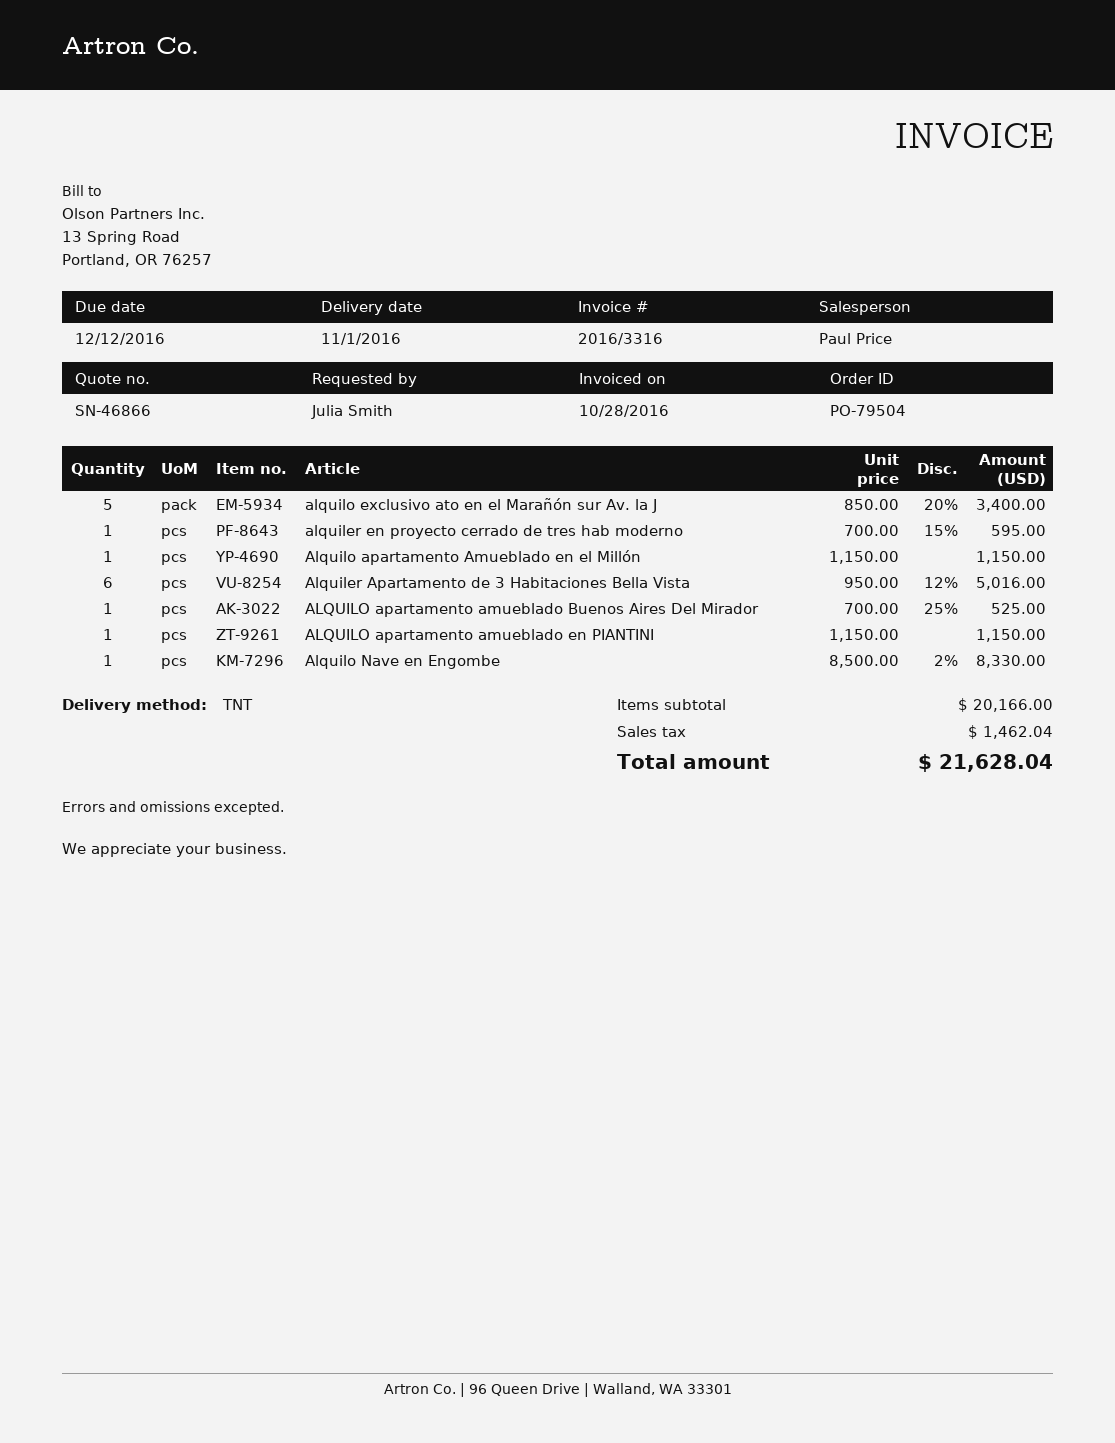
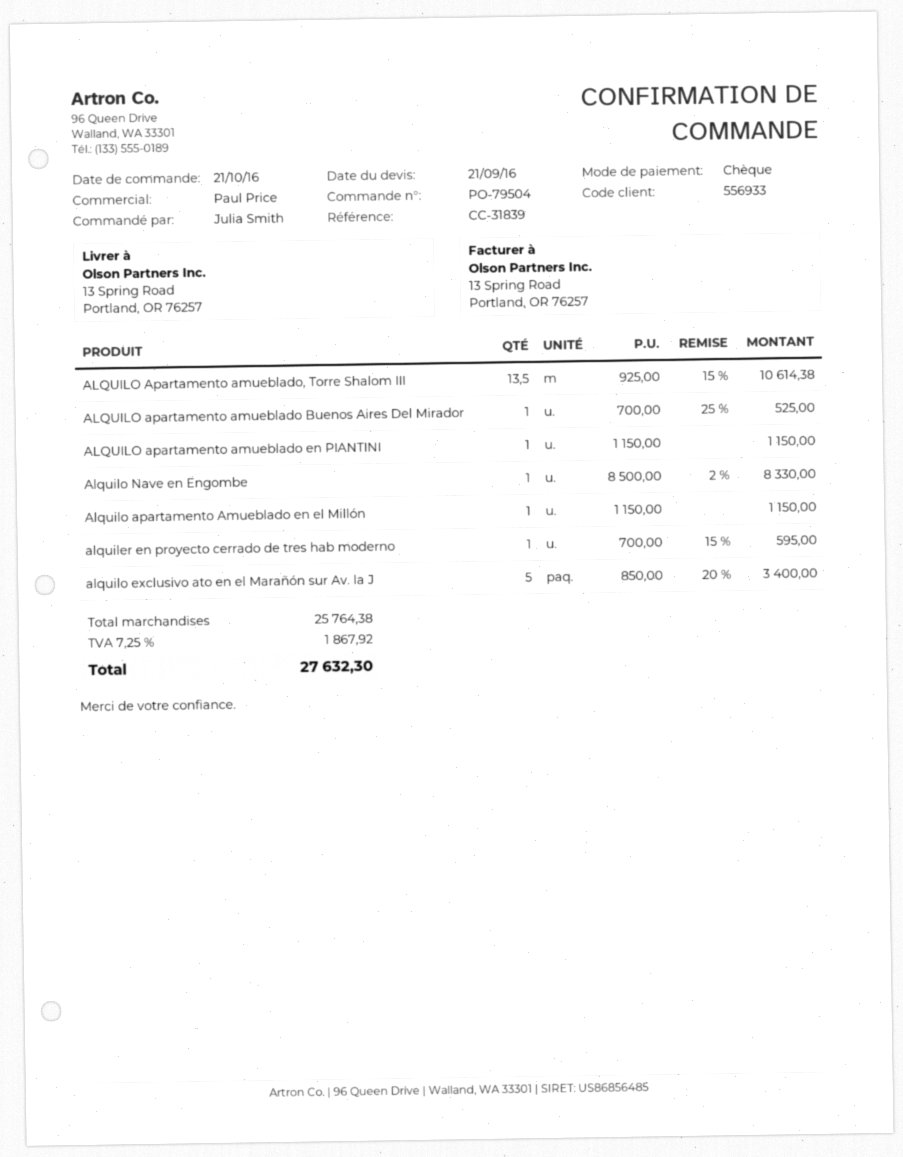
Alquiler Apartamento de 3 Habitaciones Bella Vista: 6 x 950.00 - 12% = 5016.00 -> none
ALQUILO Apartamento amueblado, Torre Shalom III: none -> 13.5 x 925.00 - 15% = 10614.38
subtotal: 20166.00 -> 25764.38
tax: 1462.04 -> 1867.92
total: 21628.04 -> 27632.30

